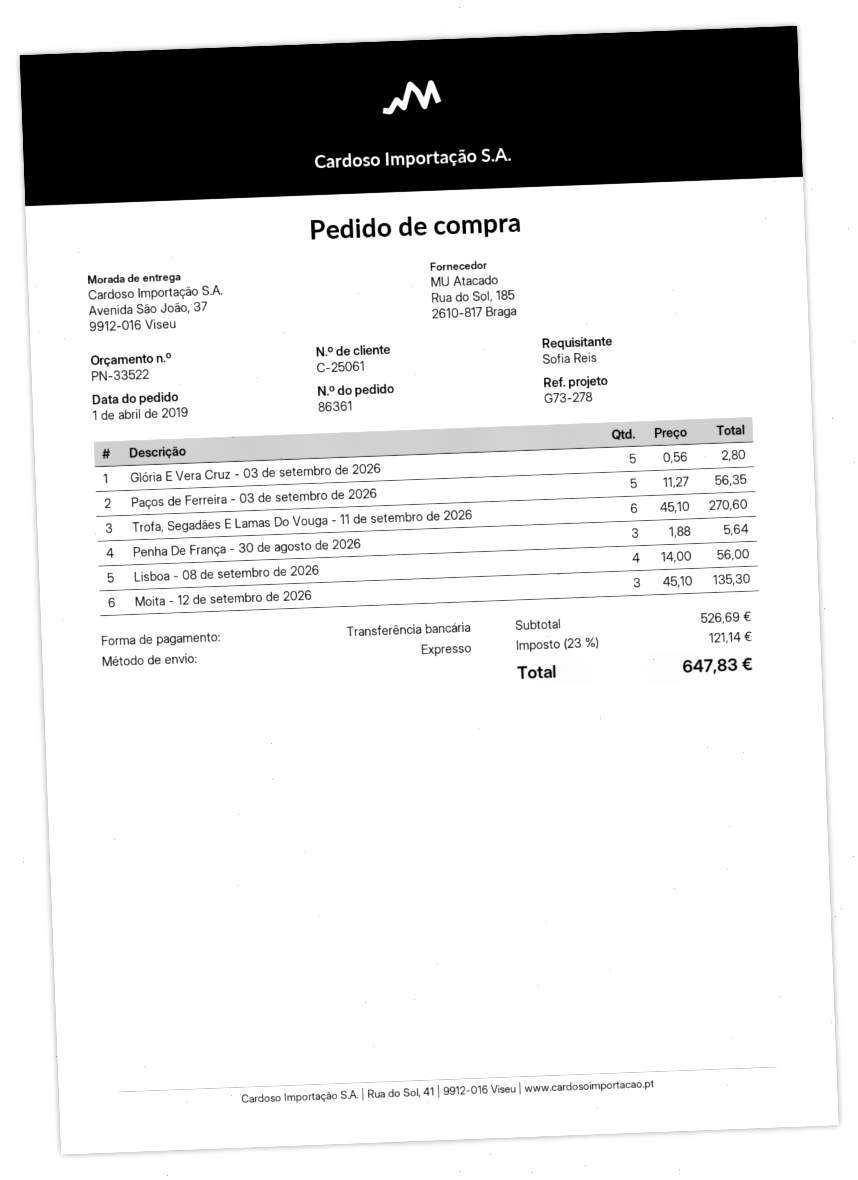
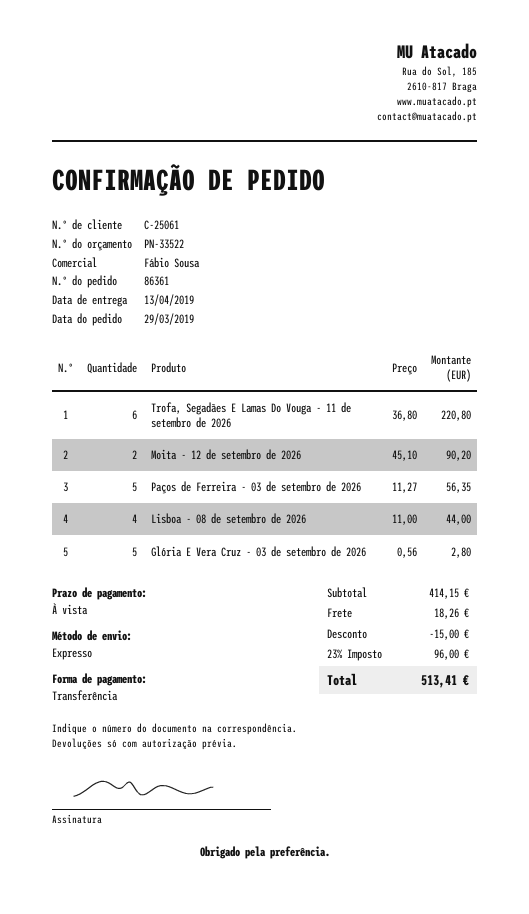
order date: 2019-04-01 -> 2019-03-29
Trofa, Segadães E Lamas Do Vouga - 11 de setembro de 2026: 6 x 45.10 = 270.60 -> 6 x 36.80 = 220.80
Penha De França - 30 de agosto de 2026: 3 x 1.88 = 5.64 -> none
Lisboa - 08 de setembro de 2026: 4 x 14.00 = 56.00 -> 4 x 11.00 = 44.00
Moita - 12 de setembro de 2026: 3 x 45.10 = 135.30 -> 2 x 45.10 = 90.20
subtotal: 526.69 -> 414.15
discount: none -> 15.00
shipping: none -> 18.26
tax: 23% = 121.14 -> 23% = 96.00
total: 647.83 -> 513.41

